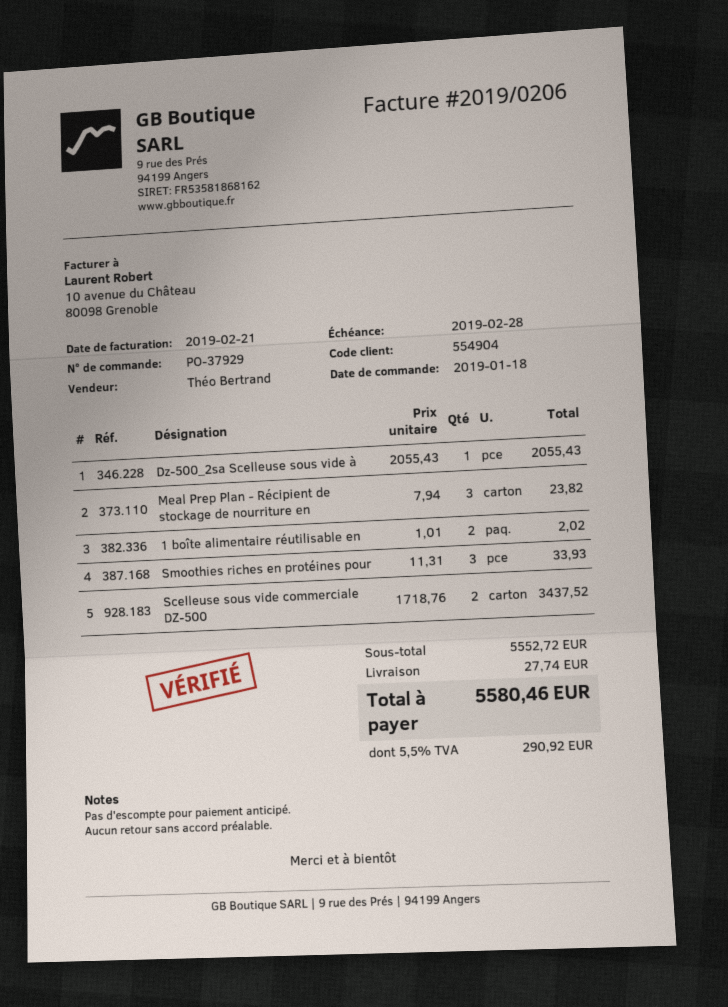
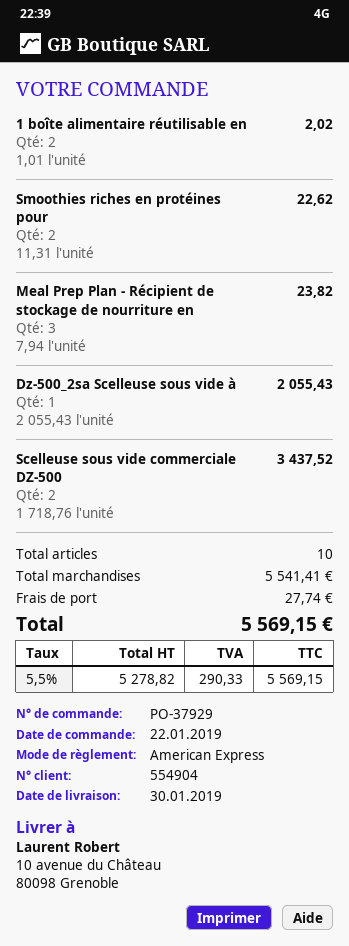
order date: 2019-01-18 -> 2019-01-22
Smoothies riches en protéines pour: 3 x 11.31 = 33.93 -> 2 x 11.31 = 22.62
subtotal: 5552.72 -> 5541.41
tax: 5.5% = 290.92 -> 5.5% = 290.33
total: 5580.46 -> 5569.15

